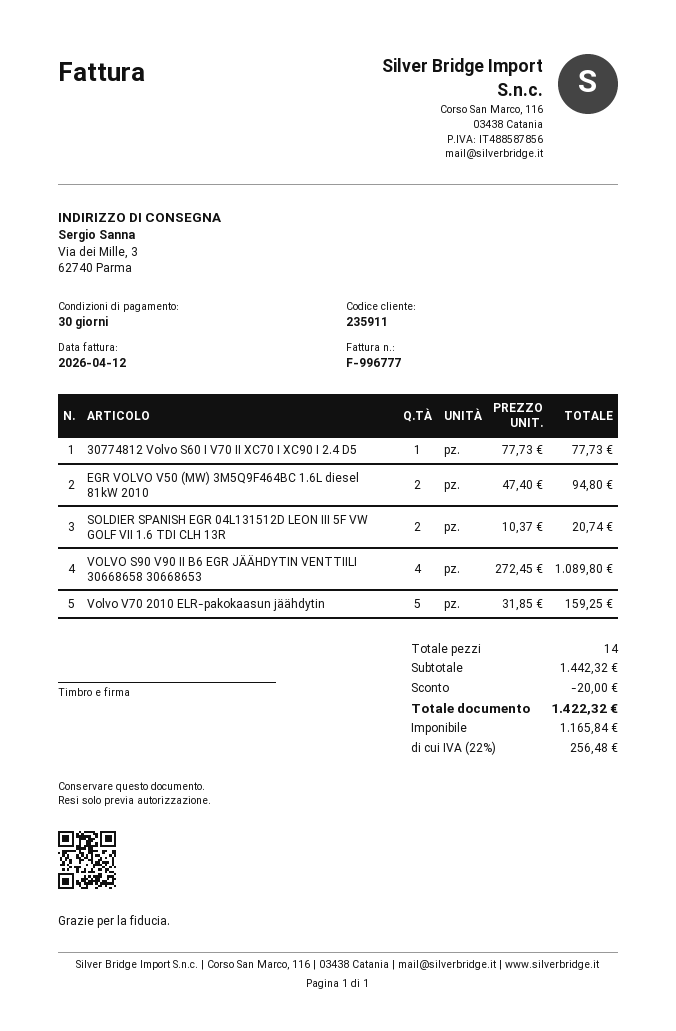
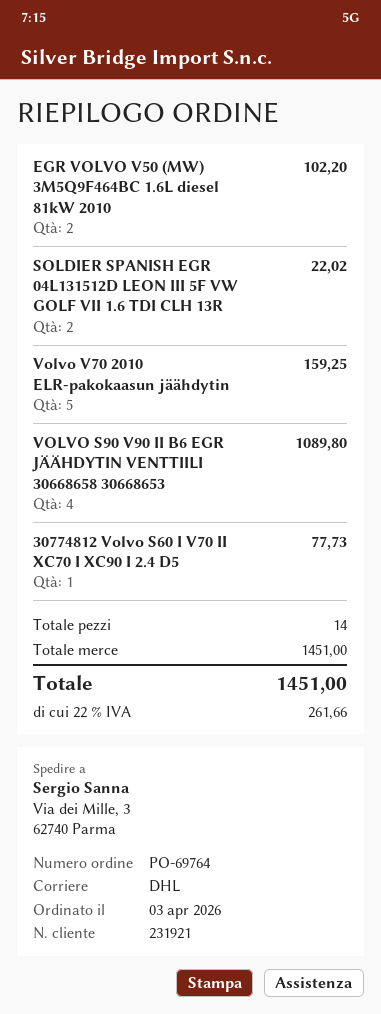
customer number: 235911 -> 231921
EGR VOLVO V50 (MW) 3M5Q9F464BC 1.6L diesel 81kW 2010: 2 for 94.80 -> 2 for 102.20
SOLDIER SPANISH EGR 04L131512D LEON III 5F VW GOLF VII 1.6 TDI CLH 13R: 2 for 20.74 -> 2 for 22.02
subtotal: 1442.32 -> 1451.00
discount: 20.00 -> none
tax: 22% = 256.48 -> 22% = 261.66
total: 1422.32 -> 1451.00

